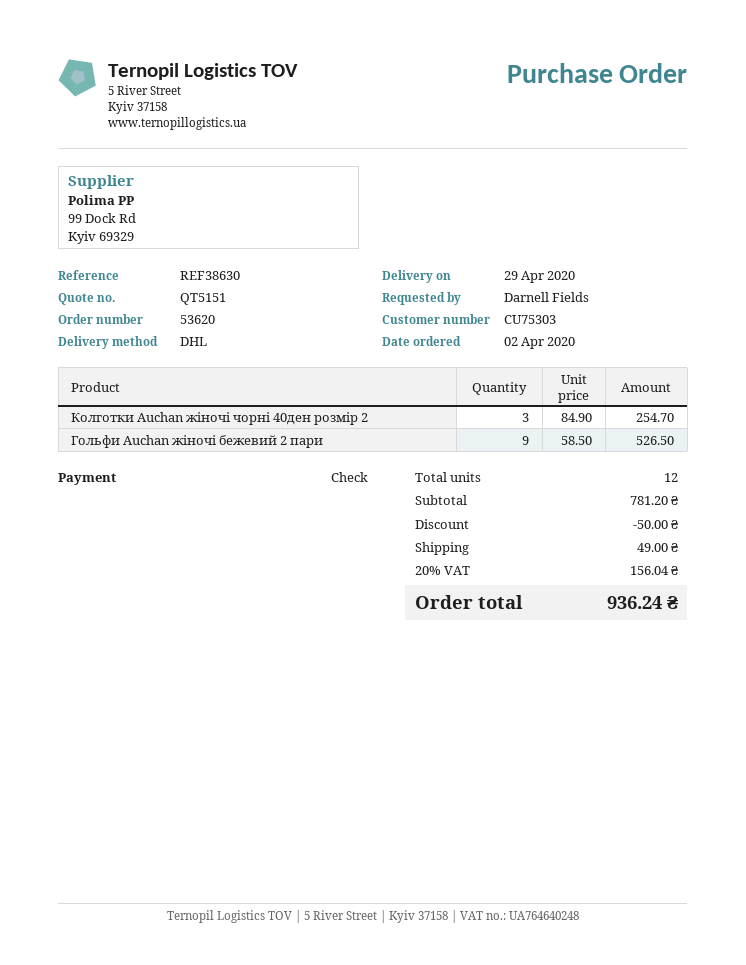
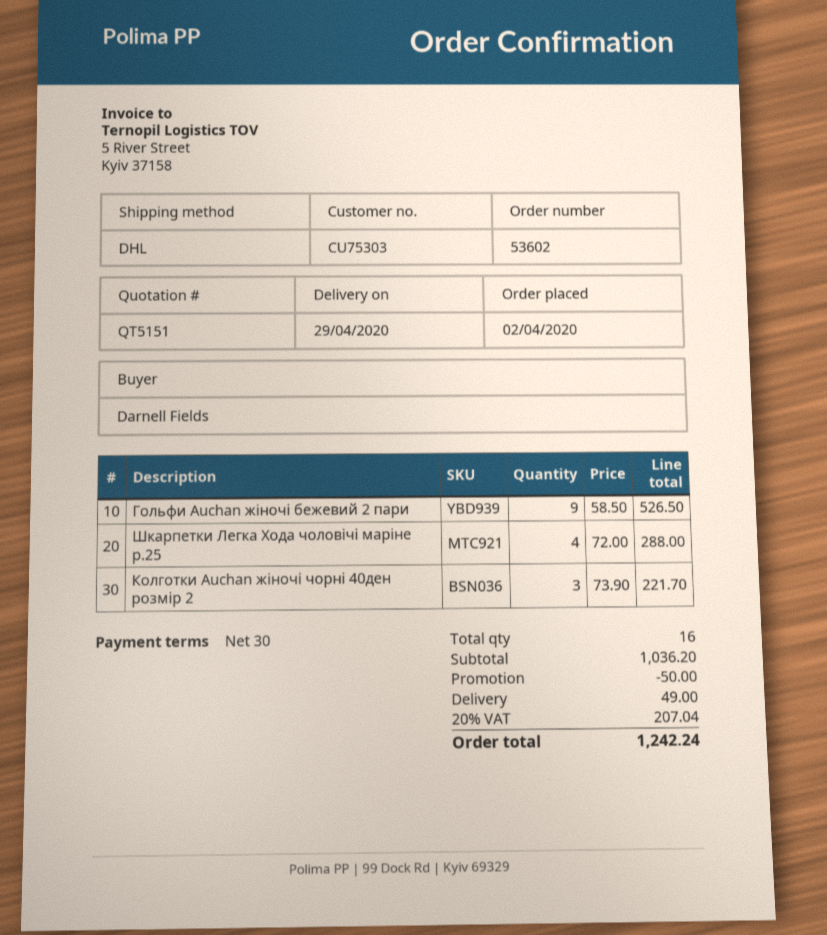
order number: 53620 -> 53602
Колготки Auchan жіночі чорні 40ден розмір 2: 3 x 84.90 = 254.70 -> 3 x 73.90 = 221.70
Шкарпетки Легка Хода чоловічі маріне р.25: none -> 4 x 72.00 = 288.00
total quantity: 12 -> 16
subtotal: 781.20 -> 1036.20
tax: 20% = 156.04 -> 20% = 207.04
total: 936.24 -> 1242.24

